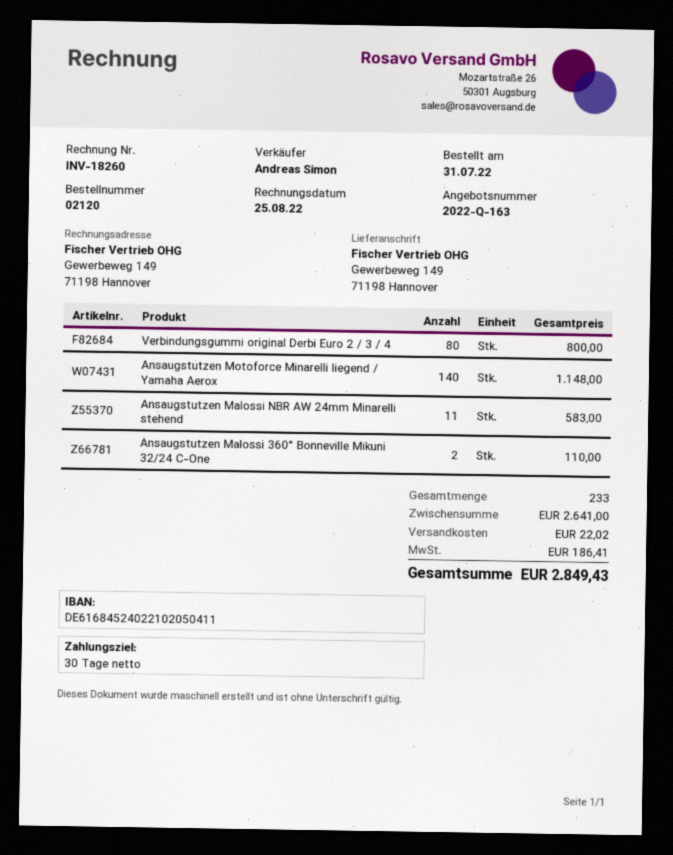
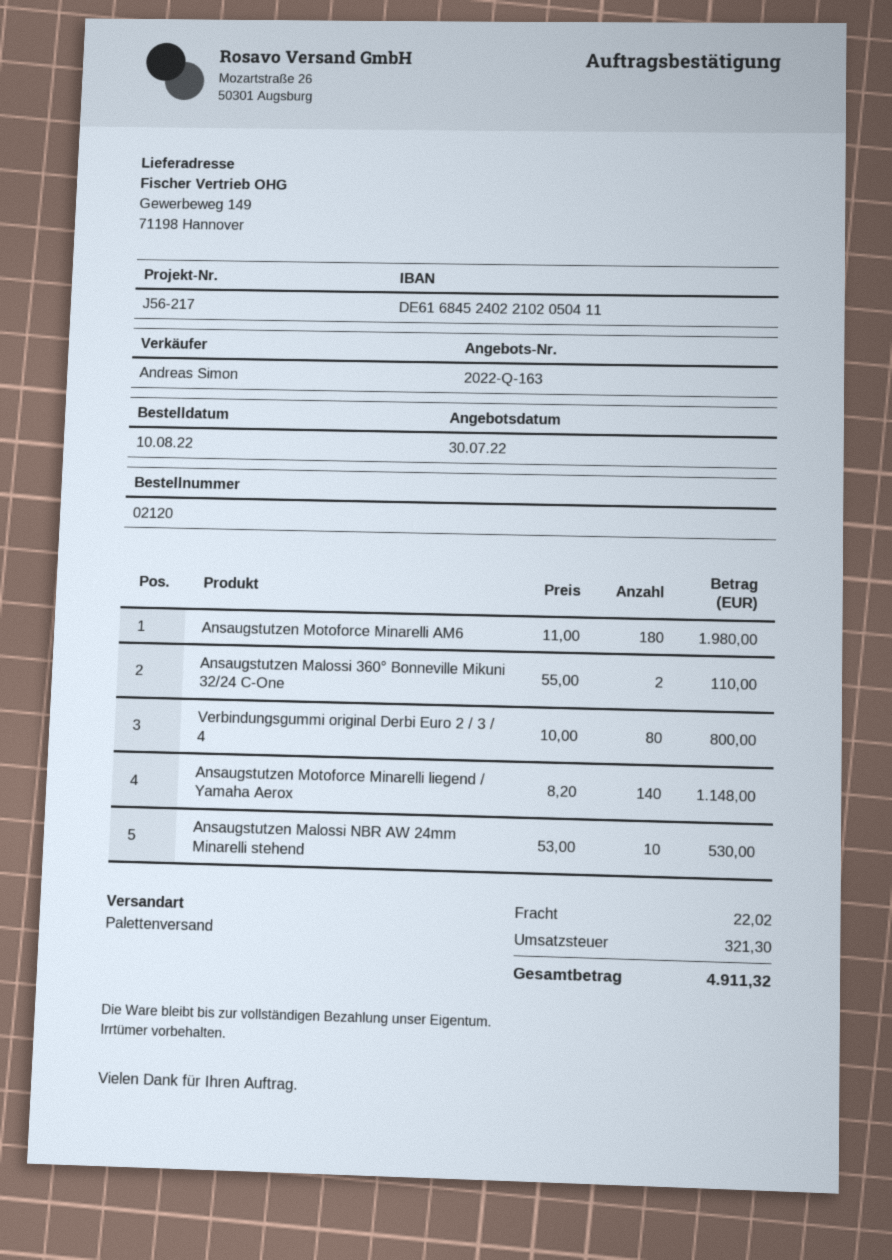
order date: 2022-07-31 -> 2022-08-10
Ansaugstutzen Malossi NBR AW 24mm Minarelli stehend: 11 for 583.00 -> 10 for 530.00
Ansaugstutzen Motoforce Minarelli AM6: none -> 180 for 1980.00
tax: 186.41 -> 321.30
total: 2849.43 -> 4911.32

